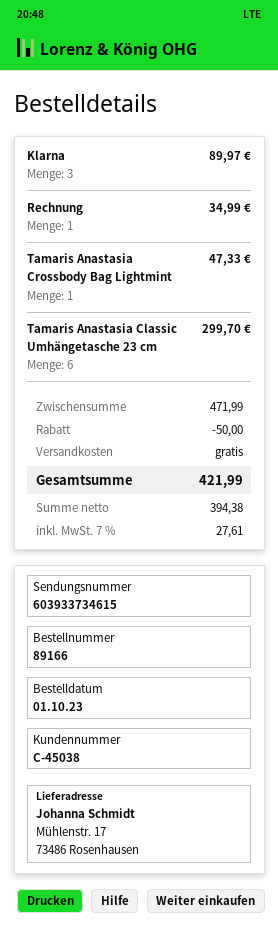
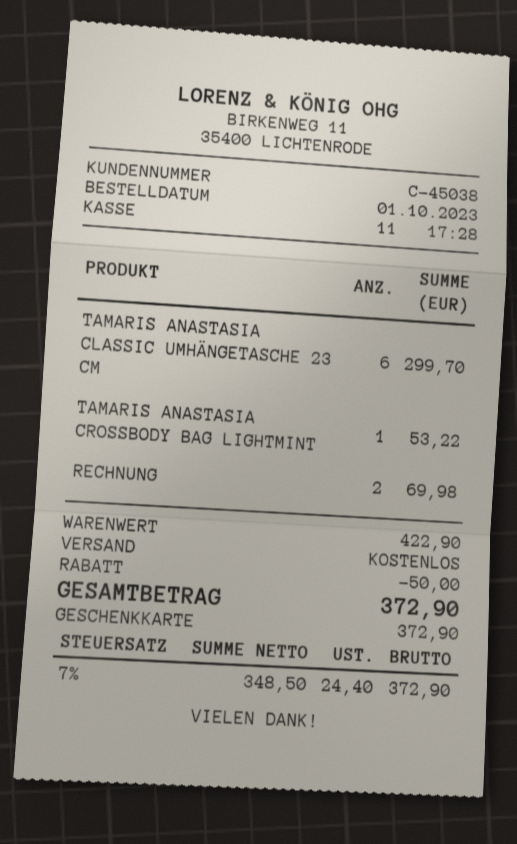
Klarna: 3 for 89.97 -> none
Rechnung: 1 for 34.99 -> 2 for 69.98
Tamaris Anastasia Crossbody Bag Lightmint: 1 for 47.33 -> 1 for 53.22
subtotal: 471.99 -> 422.90
net: 394.38 -> 348.50
tax: 7% = 27.61 -> 7% = 24.40
total: 421.99 -> 372.90

